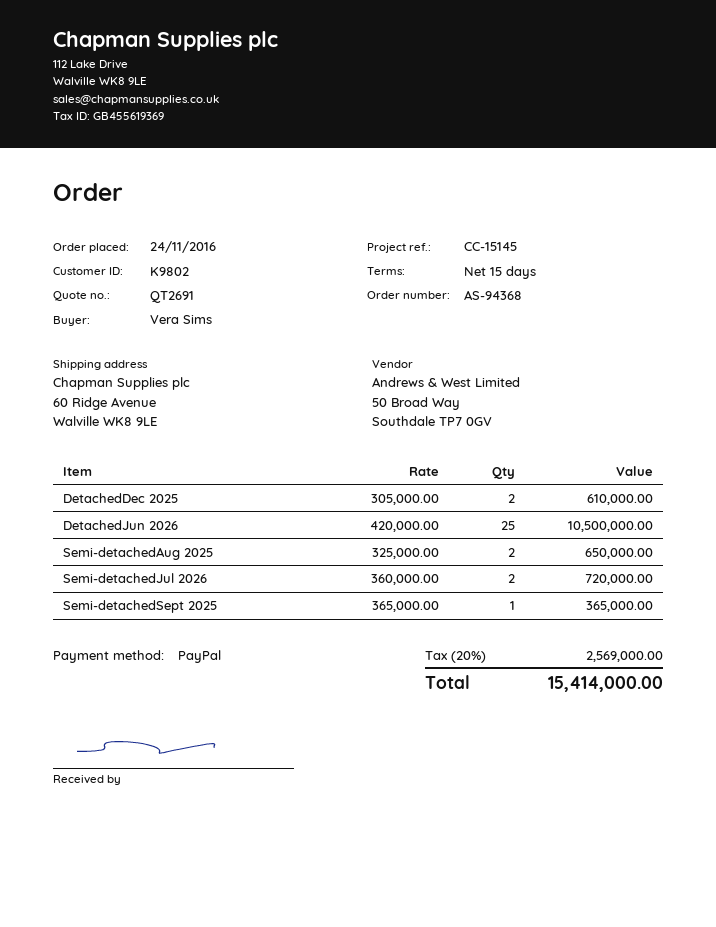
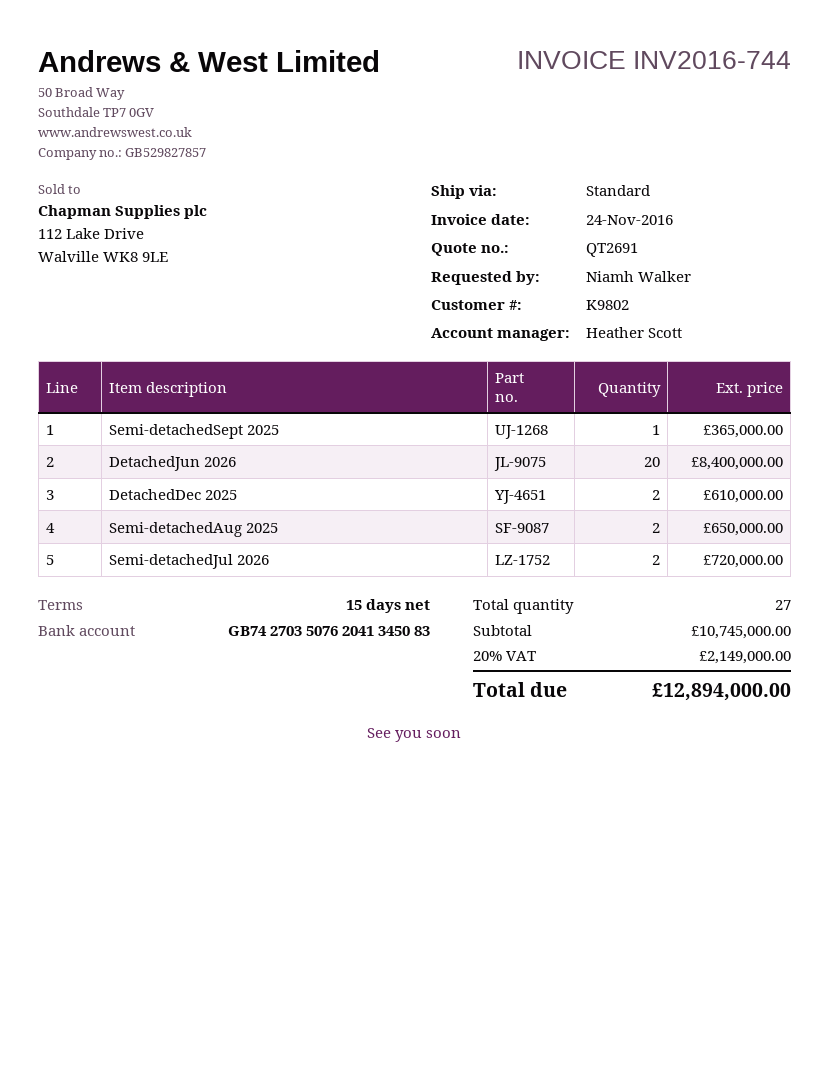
ordered by: Vera Sims -> Niamh Walker
DetachedJun 2026: 25 for 10500000.00 -> 20 for 8400000.00
tax: 20% = 2569000.00 -> 20% = 2149000.00
total: 15414000.00 -> 12894000.00

